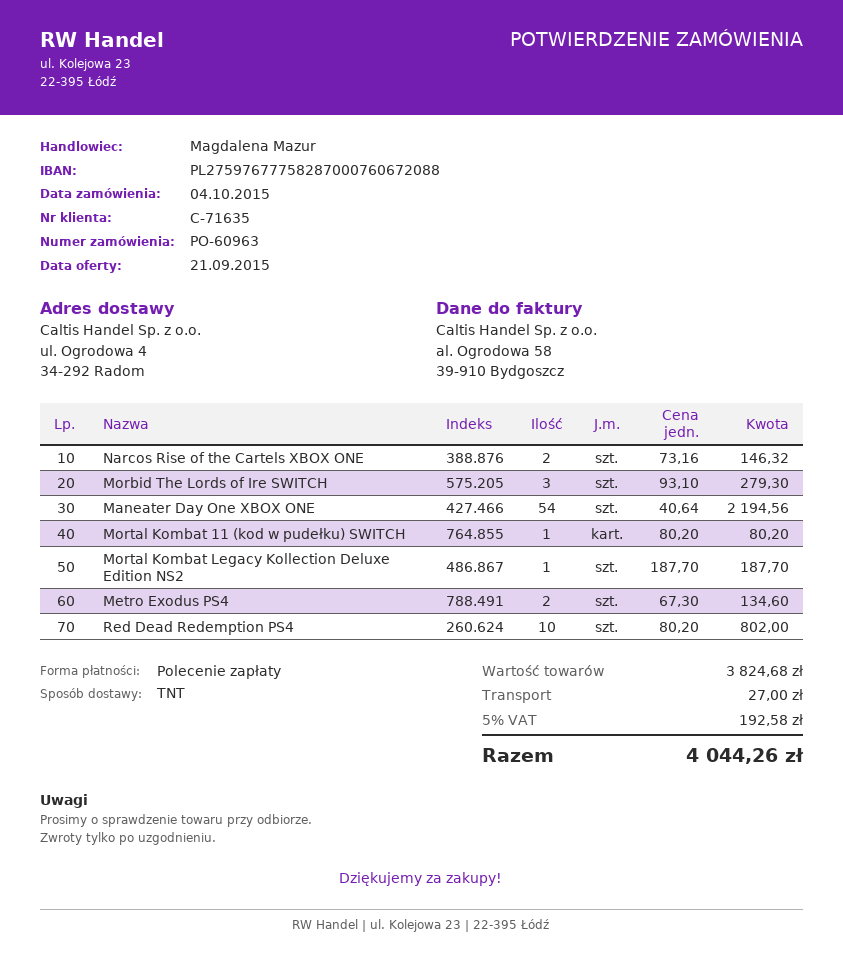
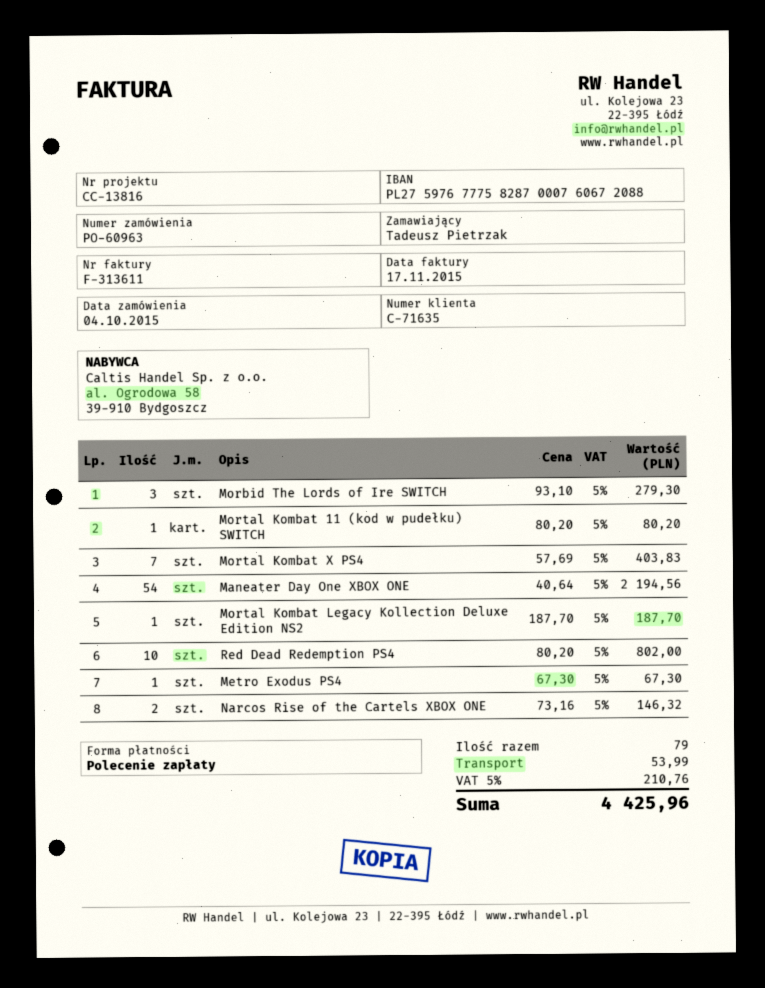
Metro Exodus PS4: 2 x 67.30 = 134.60 -> 1 x 67.30 = 67.30
Mortal Kombat X PS4: none -> 7 x 57.69 = 403.83
shipping: 27.00 -> 53.99
tax: 5% = 192.58 -> 5% = 210.76
total: 4044.26 -> 4425.96

